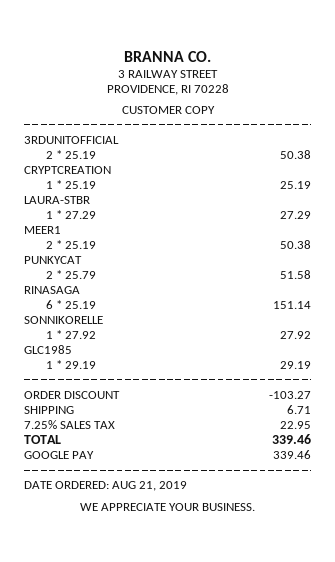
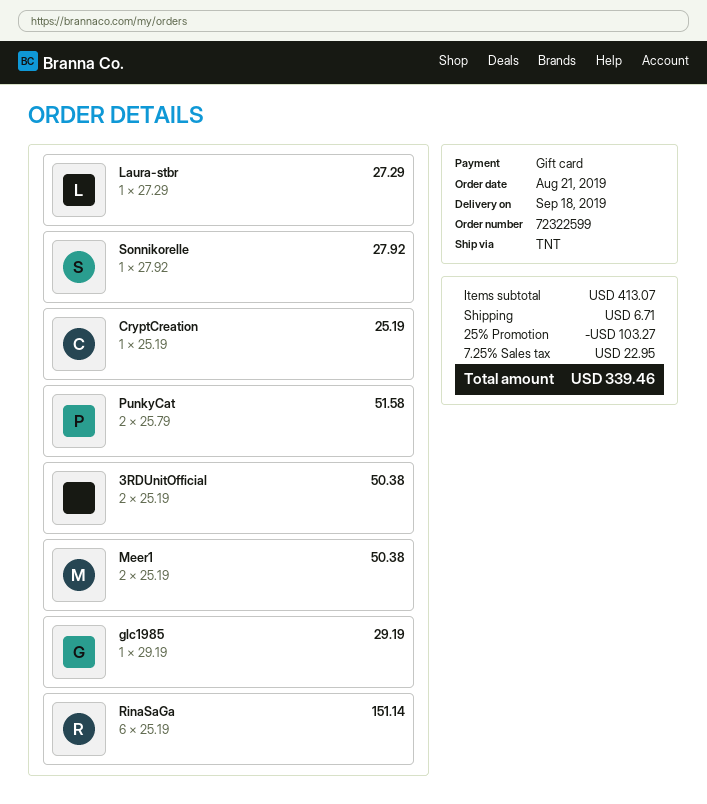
payment method: Google Pay -> gift card

